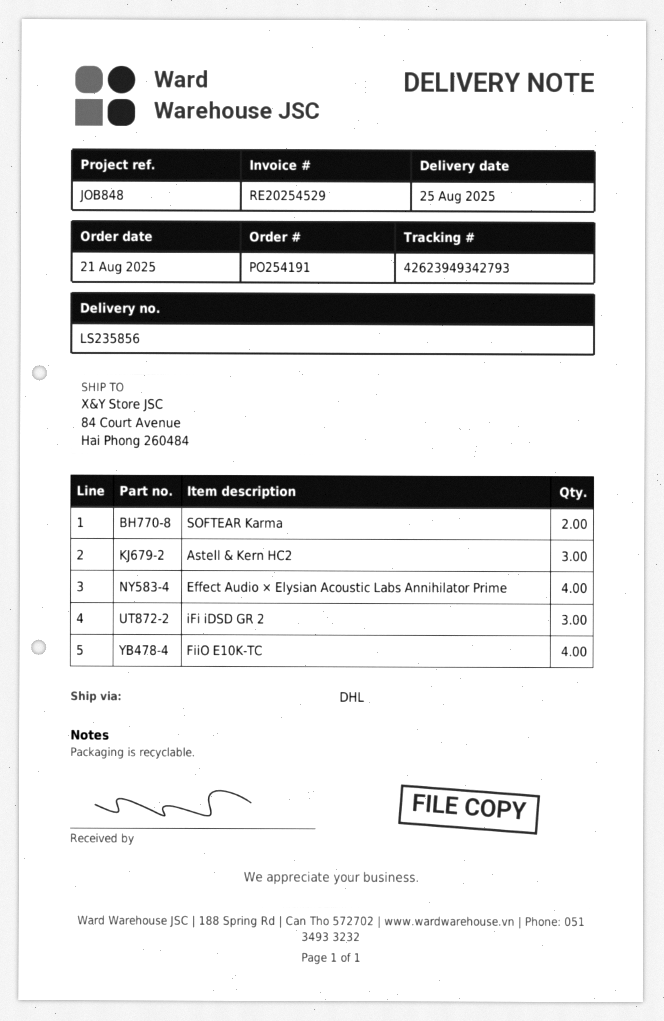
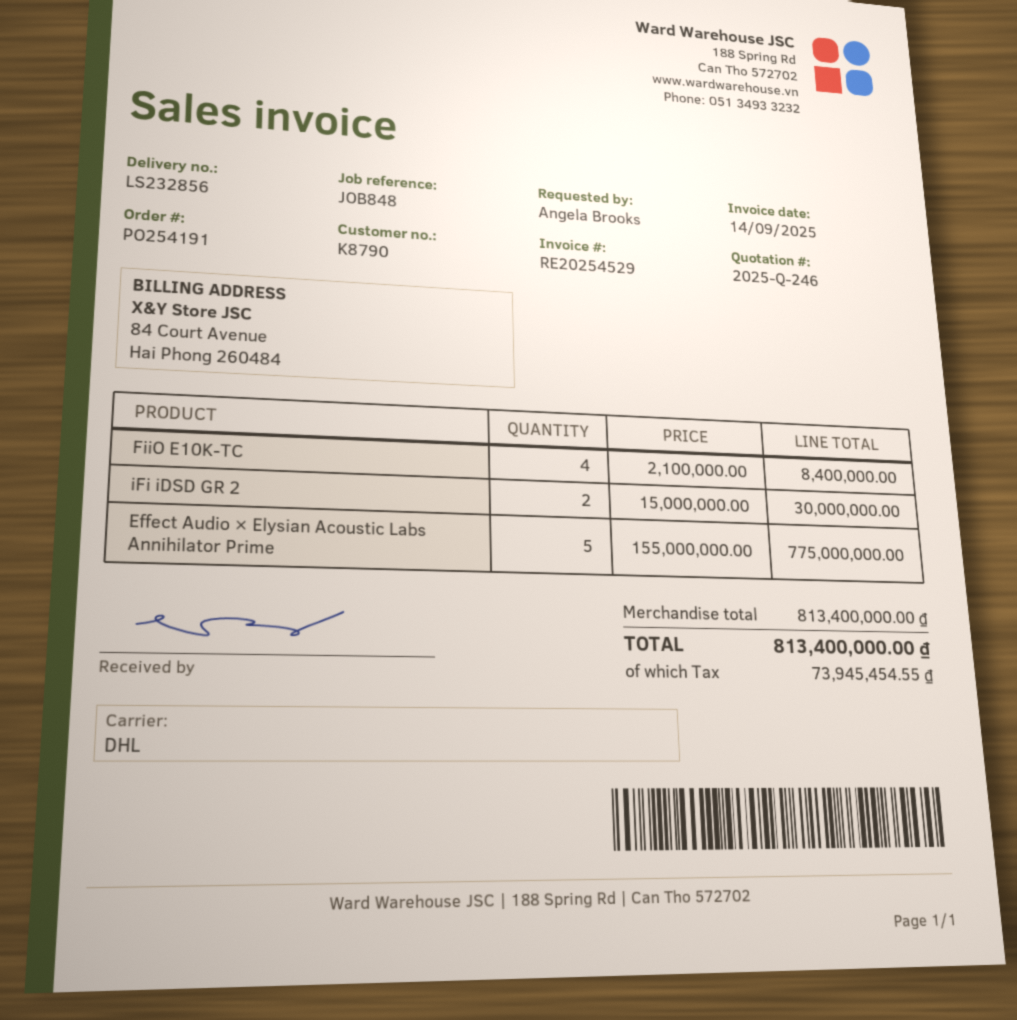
delivery note number: LS235856 -> LS232856
SOFTEAR Karma: 2 -> none
Astell & Kern HC2: 3 -> none
Effect Audio × Elysian Acoustic Labs Annihilator Prime: 4 -> 5
iFi iDSD GR 2: 3 -> 2

